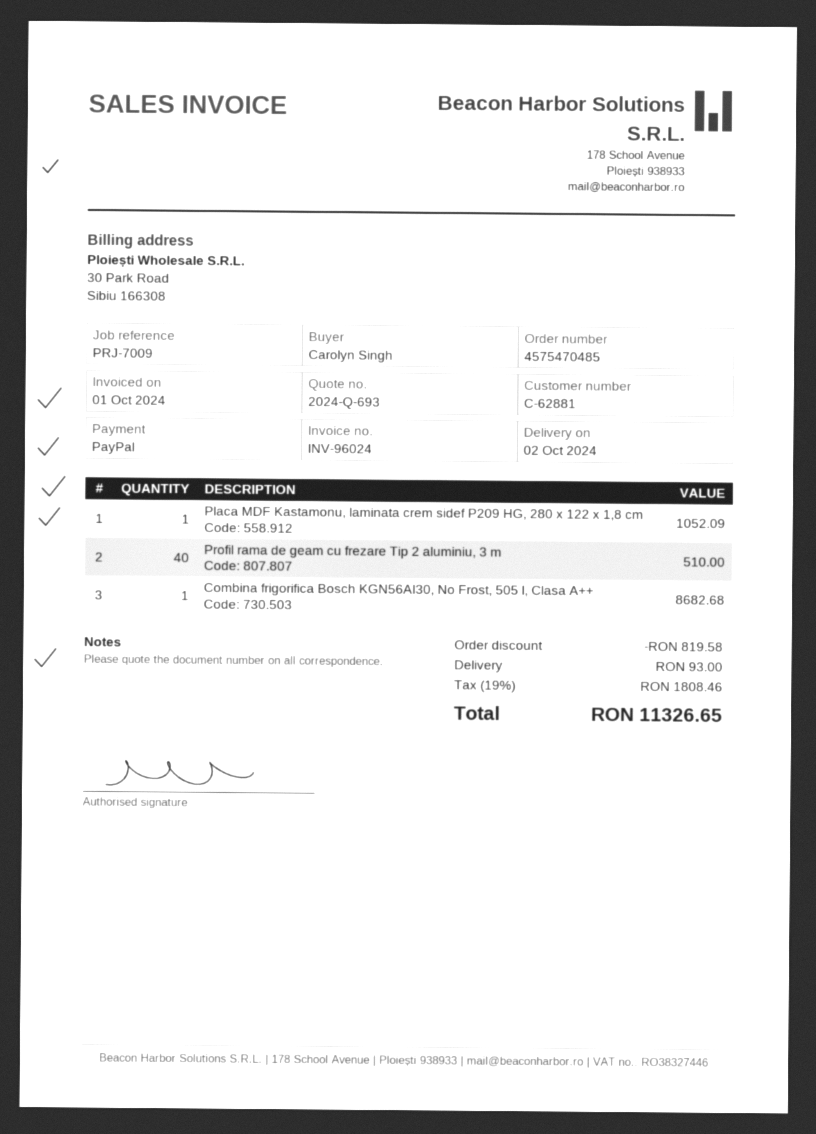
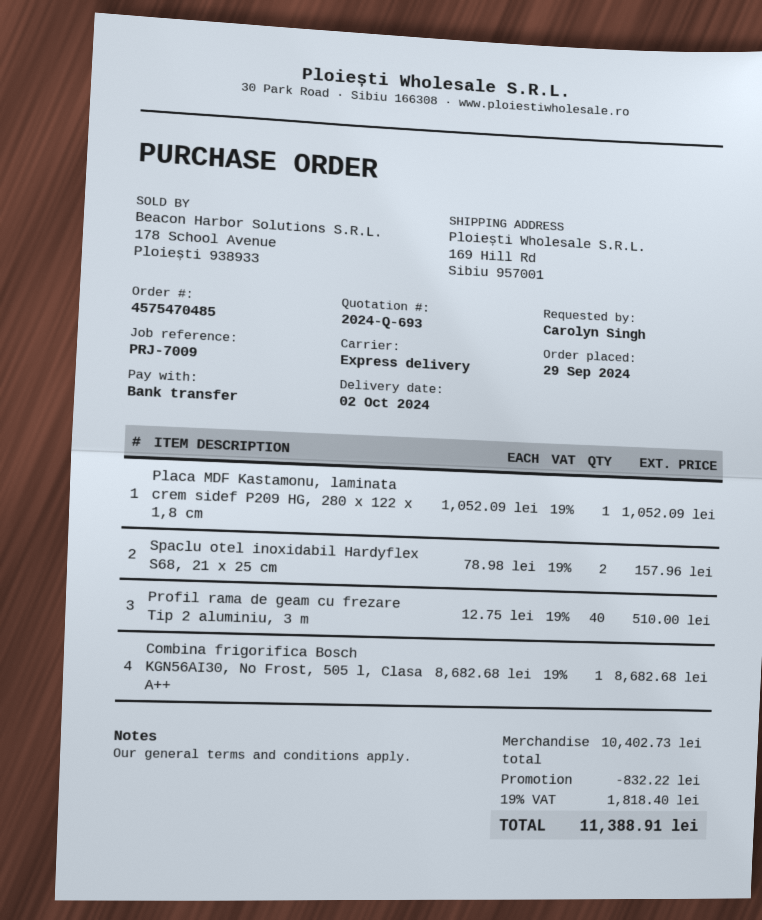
payment method: PayPal -> bank transfer
Spaclu otel inoxidabil Hardyflex S68, 21 x 25 cm: none -> 2 for 157.96
discount: 819.58 -> 832.22
shipping: 93.00 -> none
tax: 19% = 1808.46 -> 19% = 1818.40
total: 11326.65 -> 11388.91

